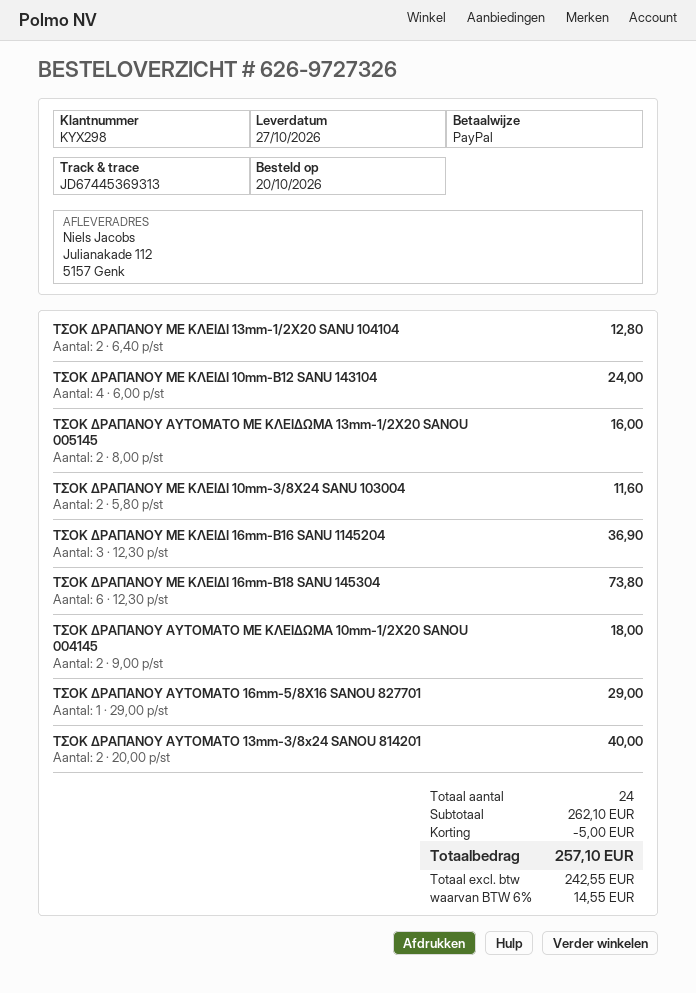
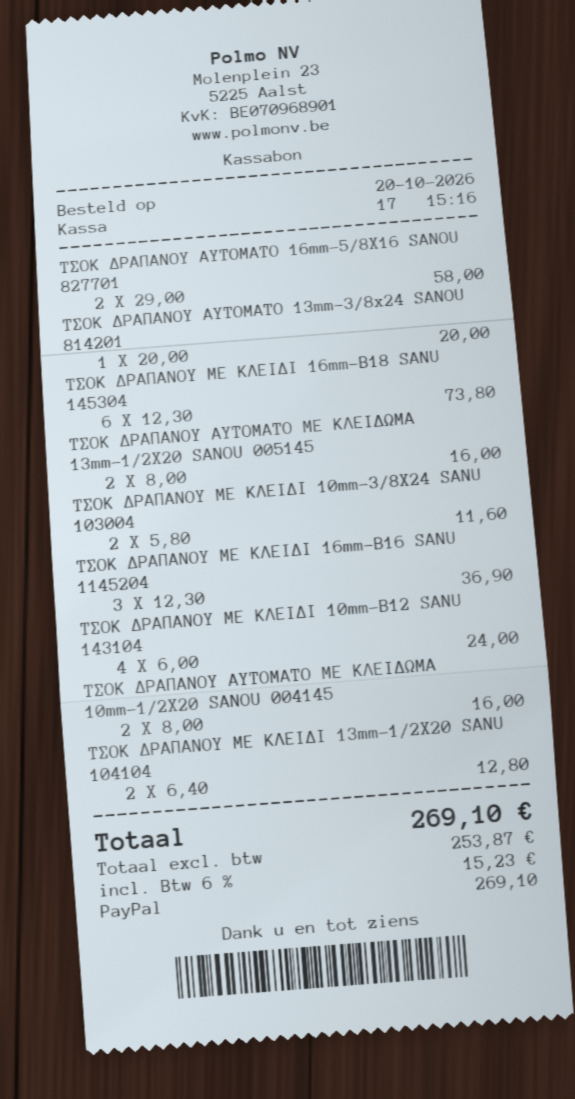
ΤΣΟΚ ΔΡΑΠΑΝΟΥ ΑΥΤΟΜΑΤΟ ΜΕ ΚΛΕΙΔΩΜΑ 10mm-1/2Χ20 SANOU 004145: 2 x 9.00 = 18.00 -> 2 x 8.00 = 16.00
ΤΣΟΚ ΔΡΑΠΑΝΟΥ ΑΥΤΟΜΑΤΟ 16mm-5/8X16 SANOU 827701: 1 x 29.00 = 29.00 -> 2 x 29.00 = 58.00
ΤΣΟΚ ΔΡΑΠΑΝΟΥ ΑΥΤΟΜΑΤΟ 13mm-3/8x24 SANOU 814201: 2 x 20.00 = 40.00 -> 1 x 20.00 = 20.00
discount: 5.00 -> none
net: 242.55 -> 253.87
tax: 6% = 14.55 -> 6% = 15.23
total: 257.10 -> 269.10

